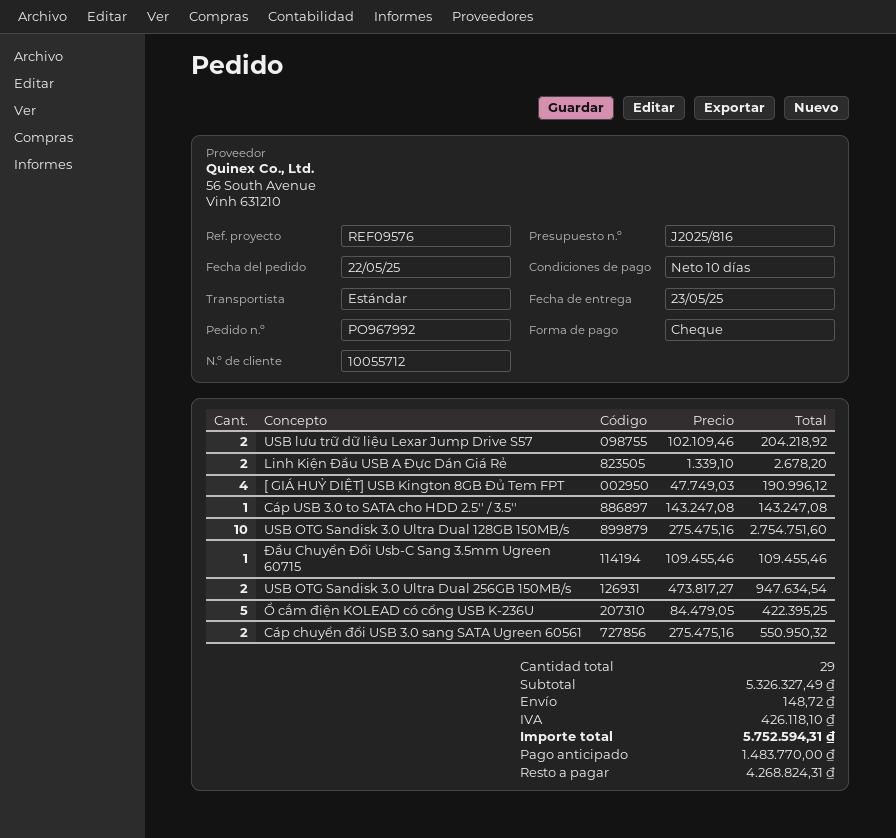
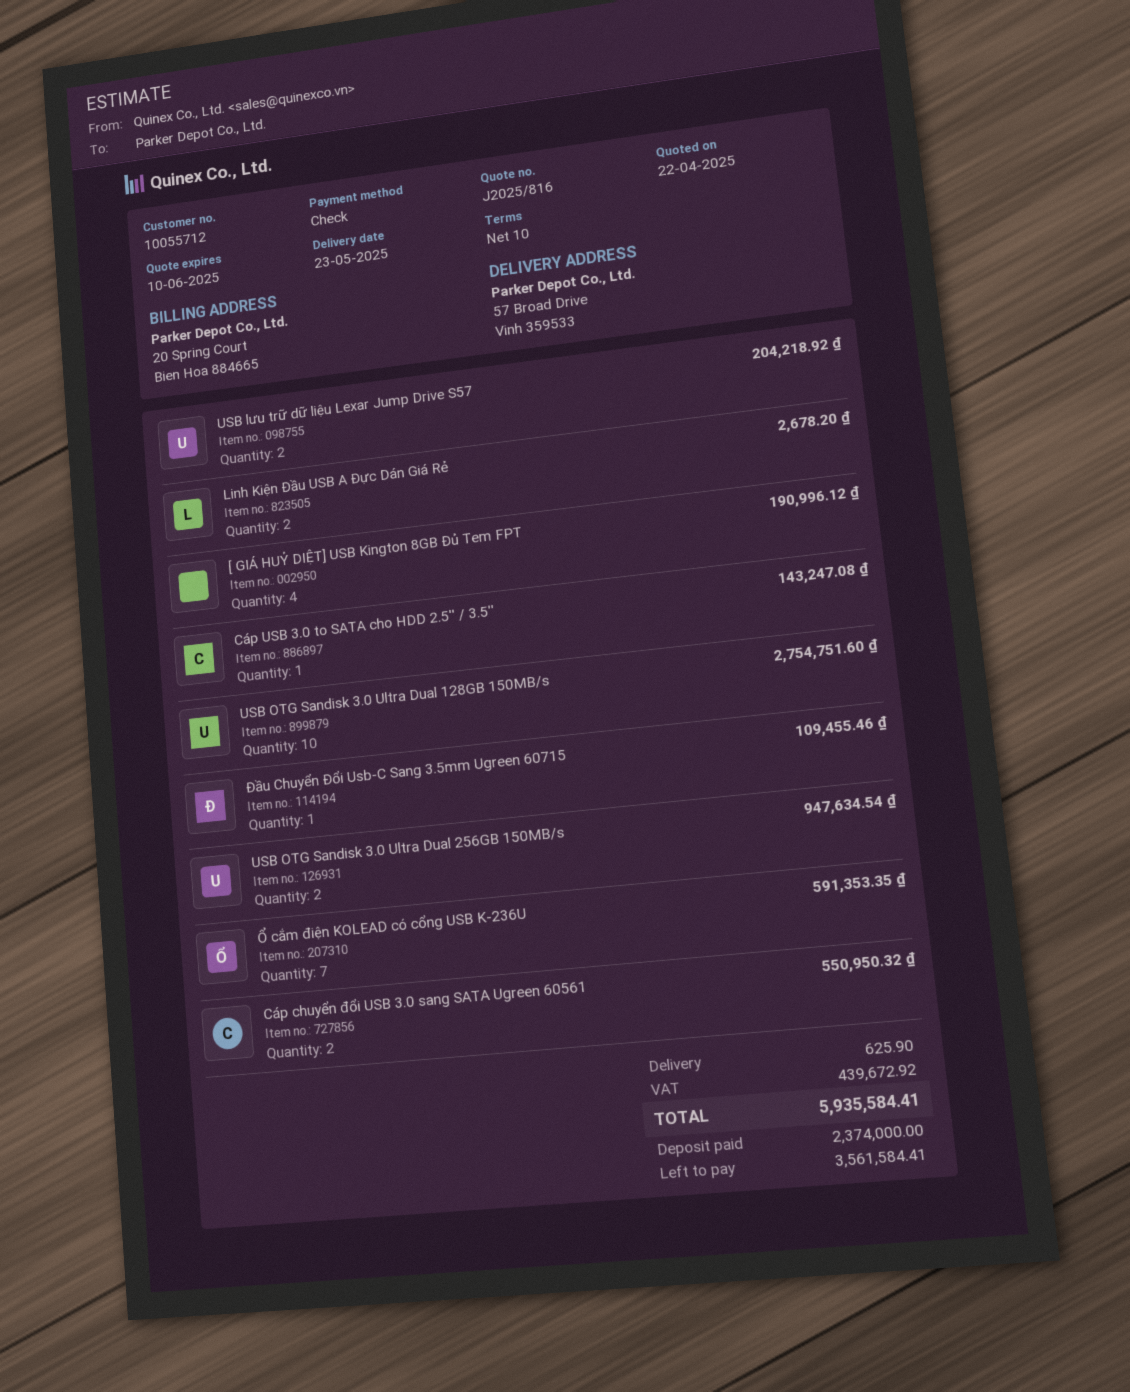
Ổ cắm điện KOLEAD có cổng USB K-236U: 5 for 422395.25 -> 7 for 591353.35
shipping: 148.72 -> 625.90
tax: 426118.10 -> 439672.92
total: 5752594.31 -> 5935584.41
deposit: 1483770.00 -> 2374000.00
balance: 4268824.31 -> 3561584.41

